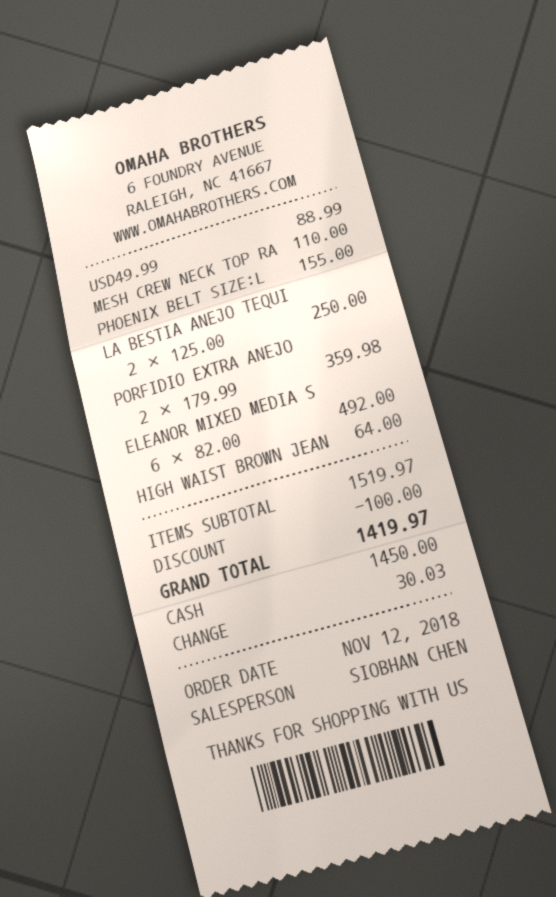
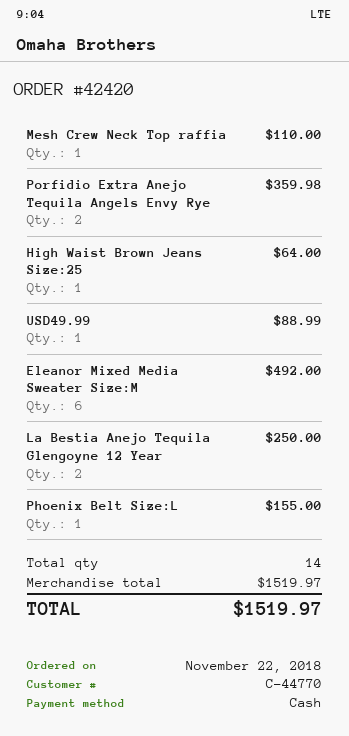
order date: 2018-11-12 -> 2018-11-22
discount: 100.00 -> none
total: 1419.97 -> 1519.97

